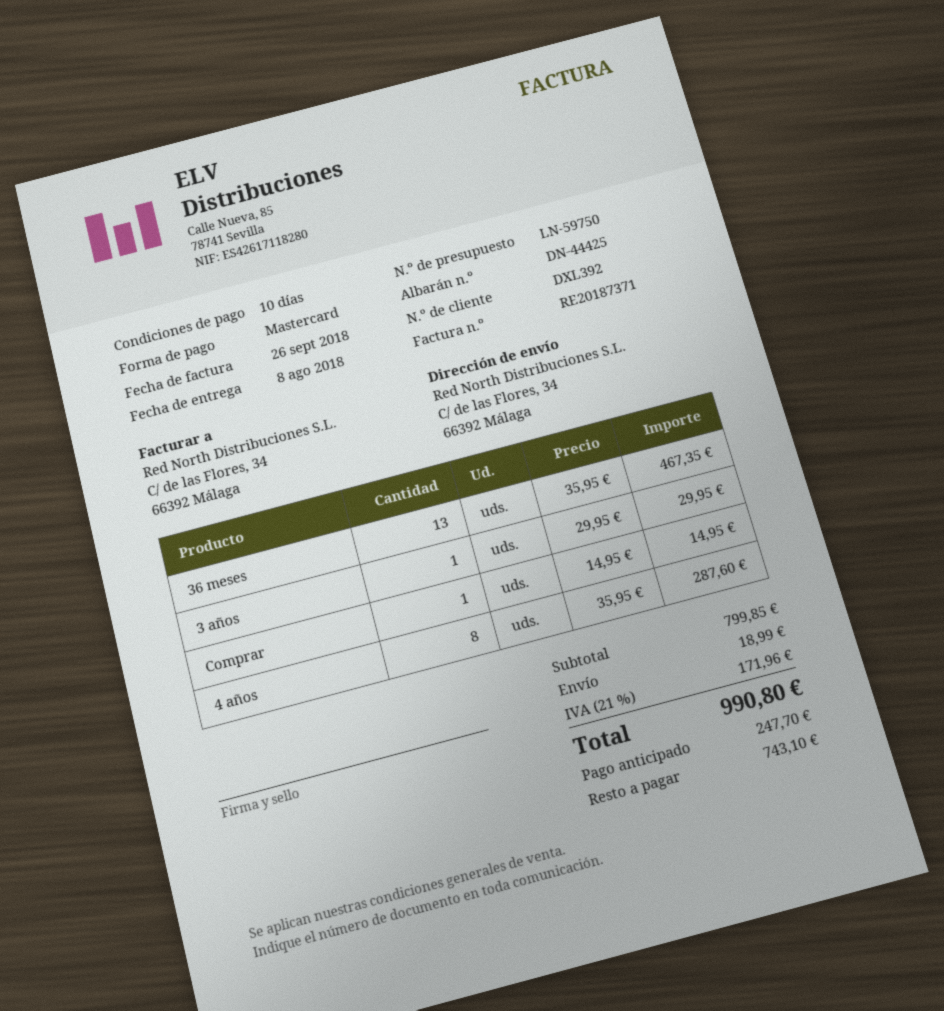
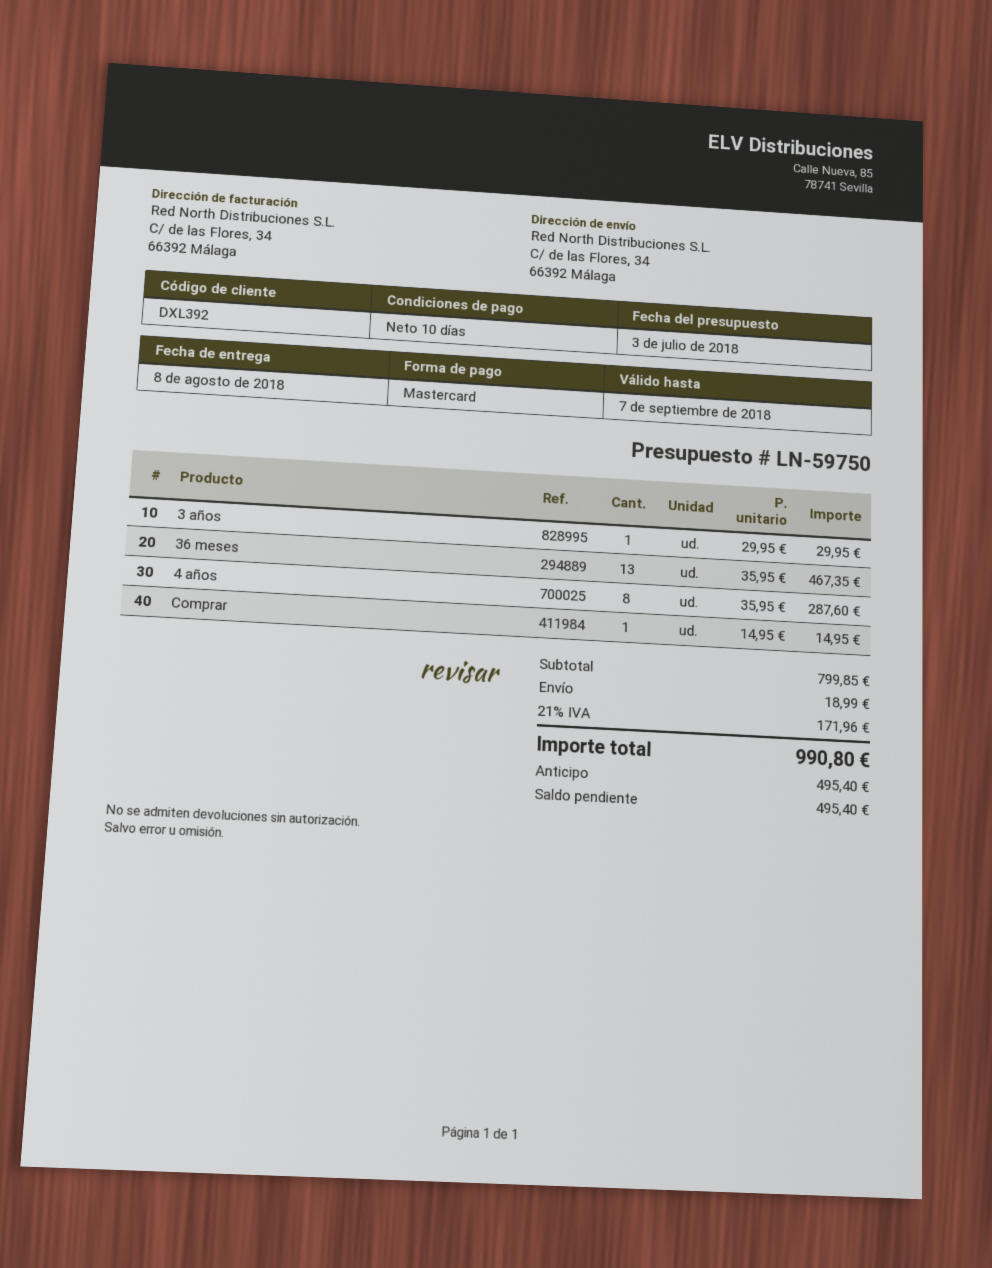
deposit: 247.70 -> 495.40
balance: 743.10 -> 495.40

